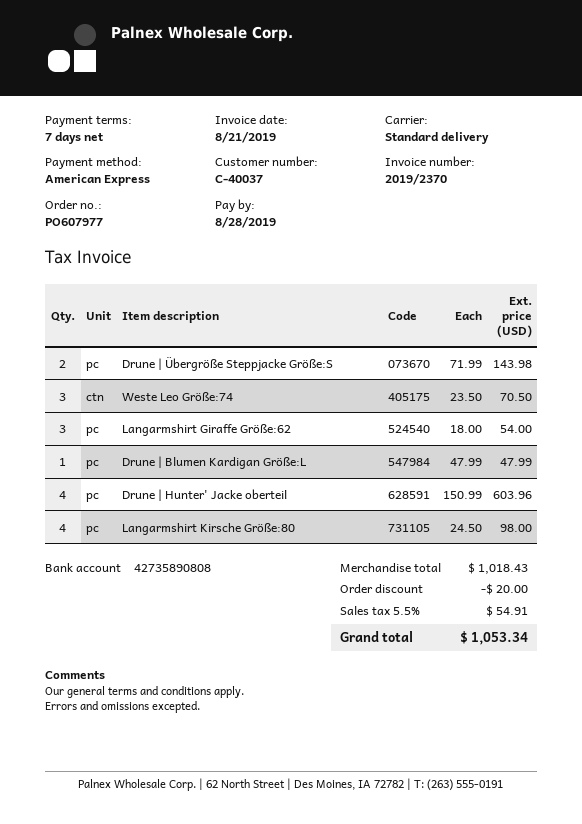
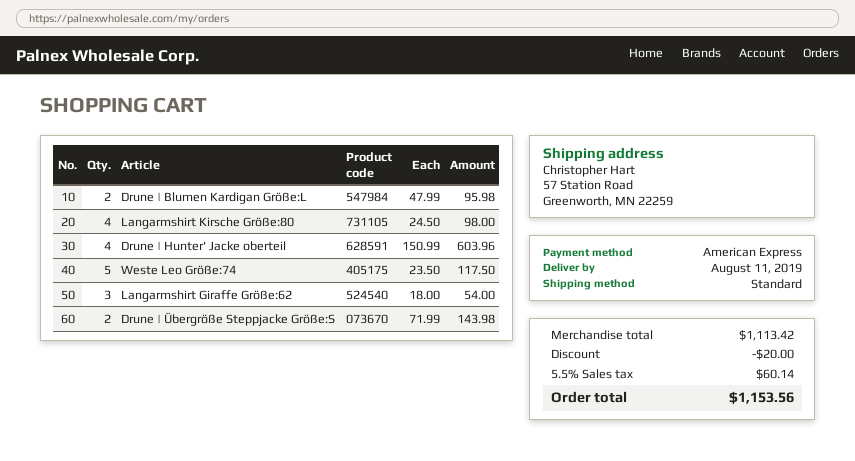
Weste Leo Größe:74: 3 x 23.50 = 70.50 -> 5 x 23.50 = 117.50
Drune | Blumen Kardigan Größe:L: 1 x 47.99 = 47.99 -> 2 x 47.99 = 95.98
subtotal: 1018.43 -> 1113.42
tax: 5.5% = 54.91 -> 5.5% = 60.14
total: 1053.34 -> 1153.56

